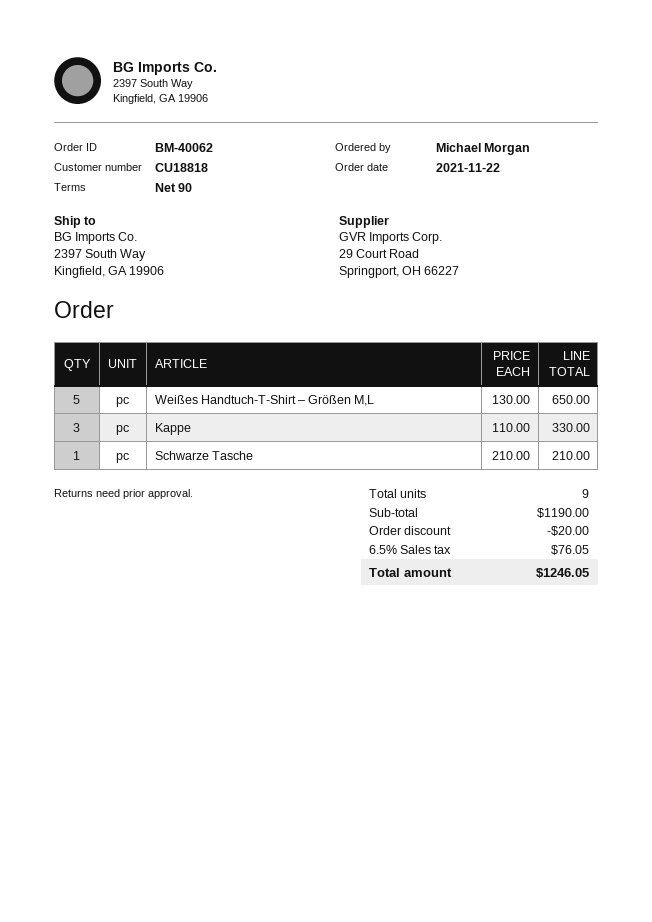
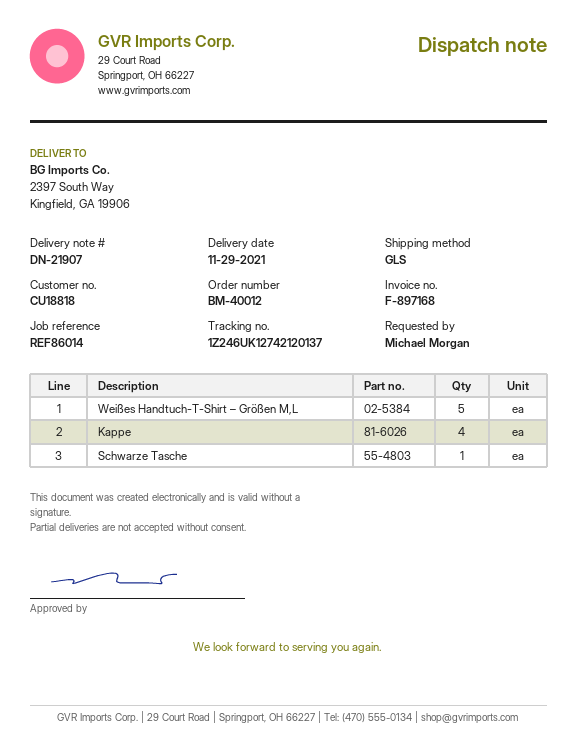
order number: BM-40062 -> BM-40012
Kappe: 3 -> 4

